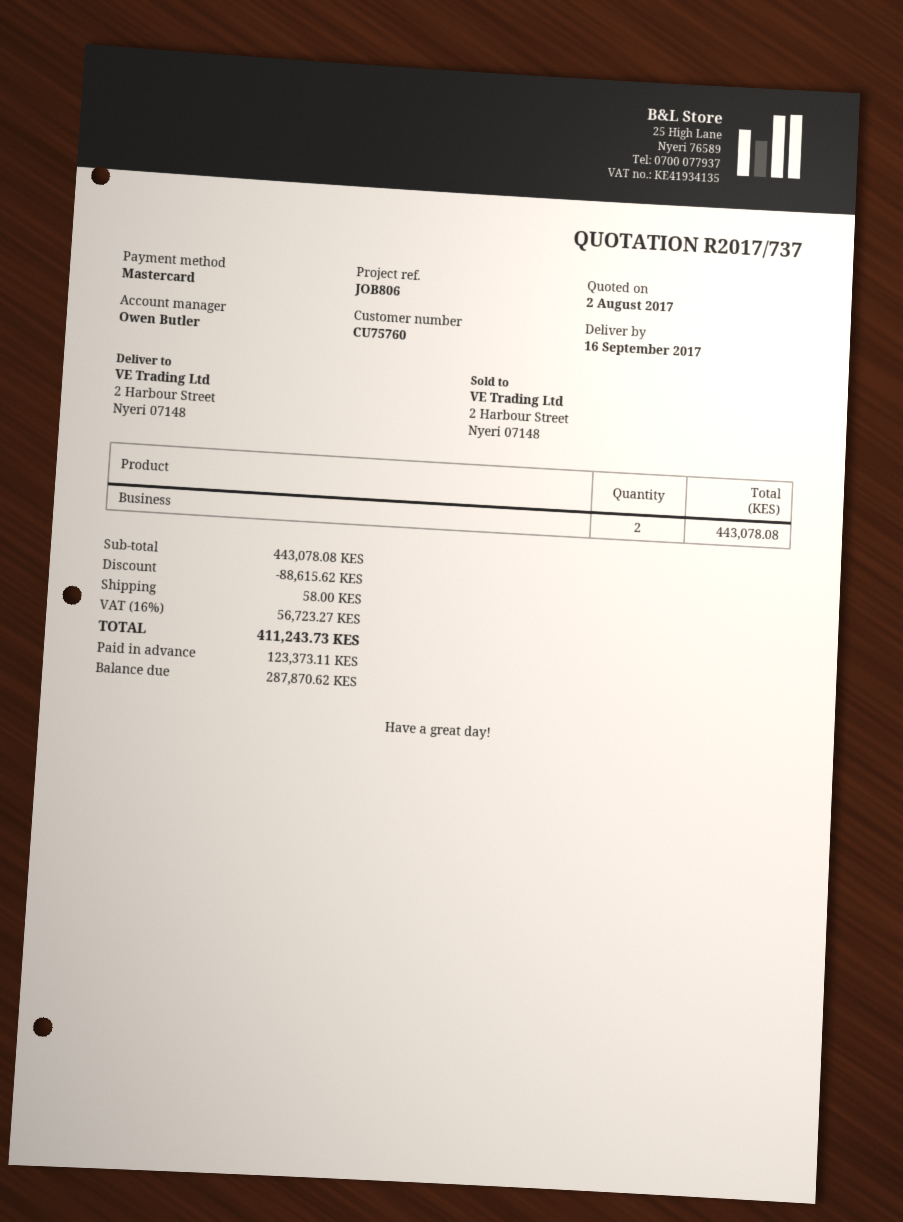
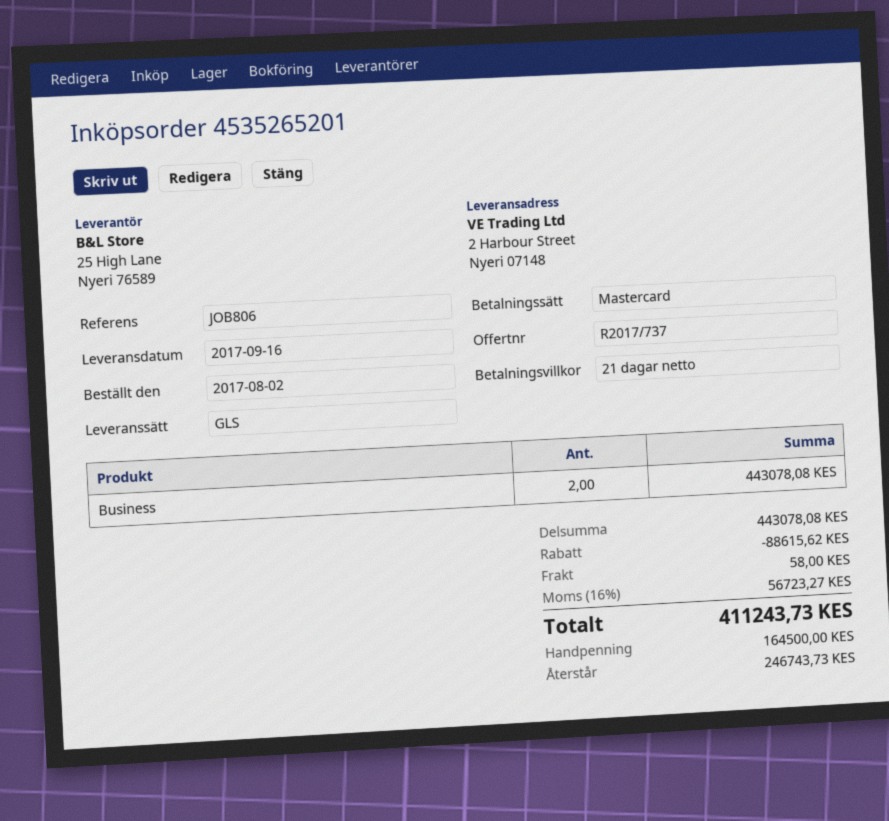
deposit: 123373.11 -> 164500.00
balance: 287870.62 -> 246743.73

